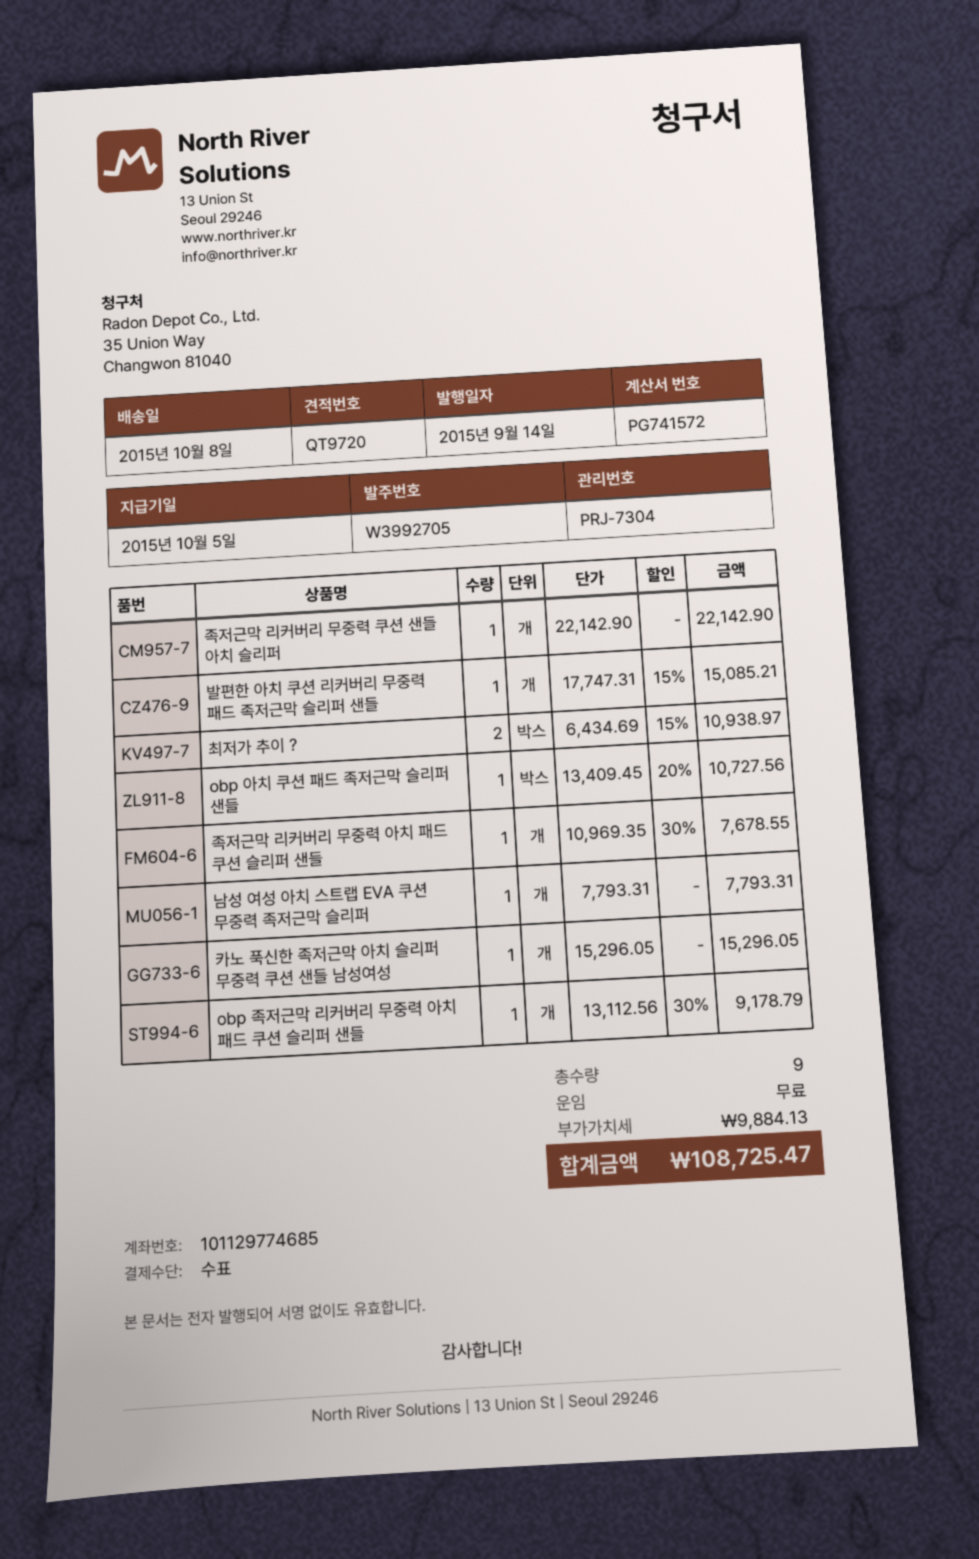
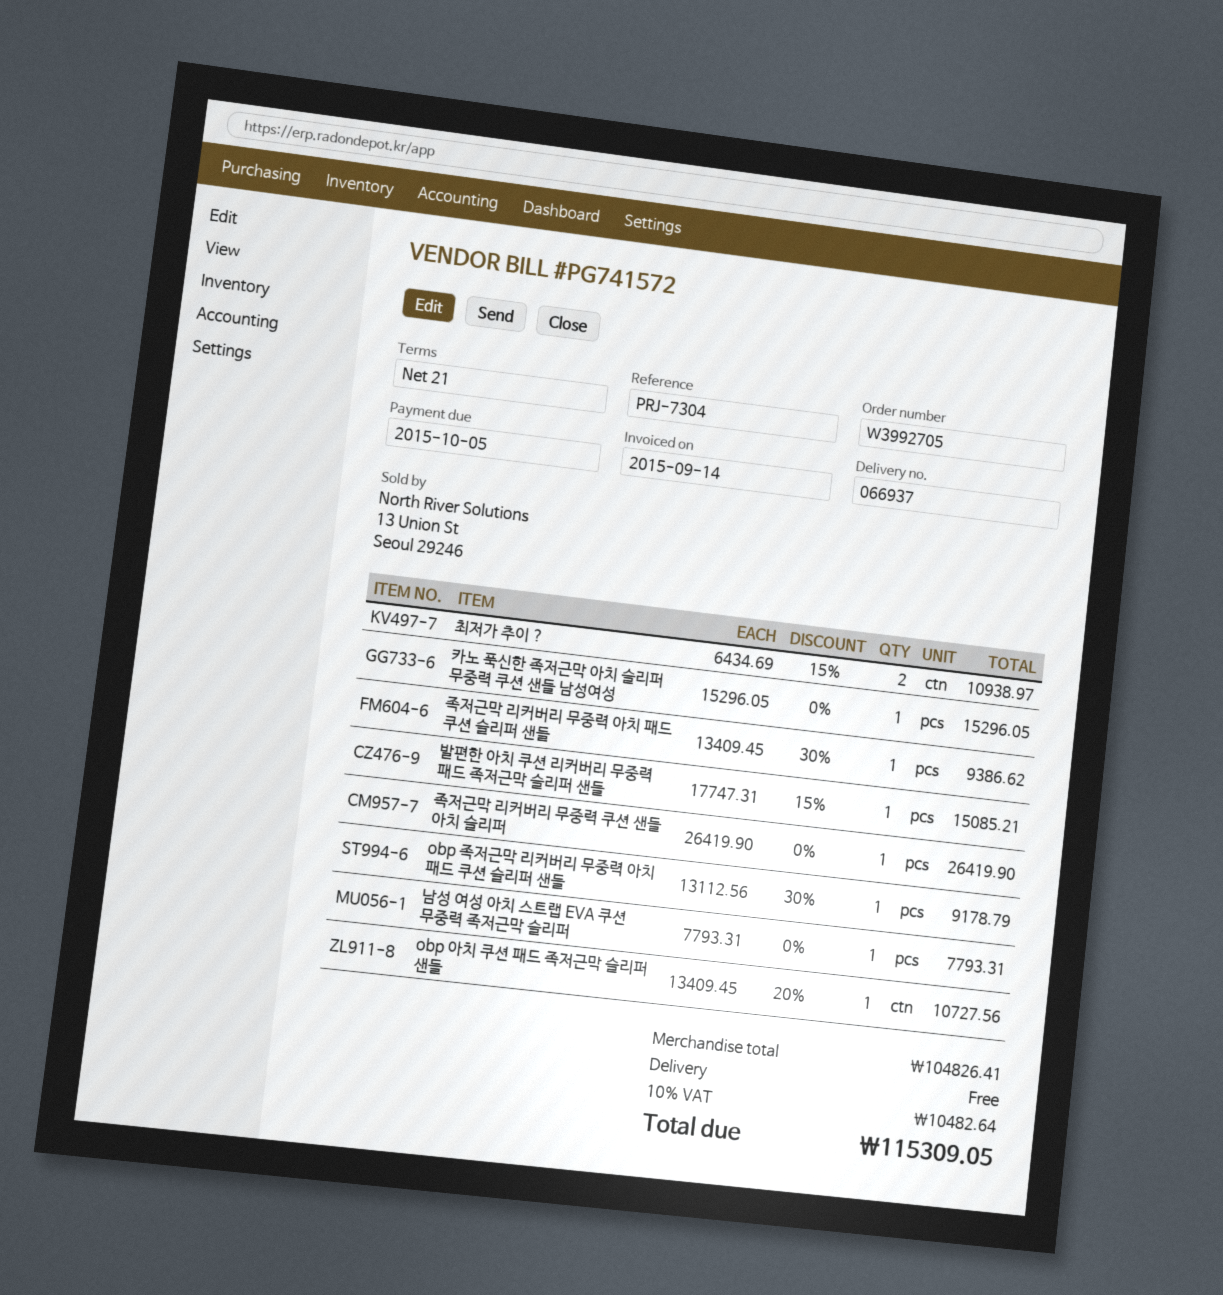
족저근막 리커버리 무중력 쿠션 샌들 아치 슬리퍼: 1 x 22142.90 = 22142.90 -> 1 x 26419.90 = 26419.90
족저근막 리커버리 무중력 아치 패드 쿠션 슬리퍼 샌들: 1 x 10969.35 - 30% = 7678.55 -> 1 x 13409.45 - 30% = 9386.62
tax: 9884.13 -> 10482.64
total: 108725.47 -> 115309.05

